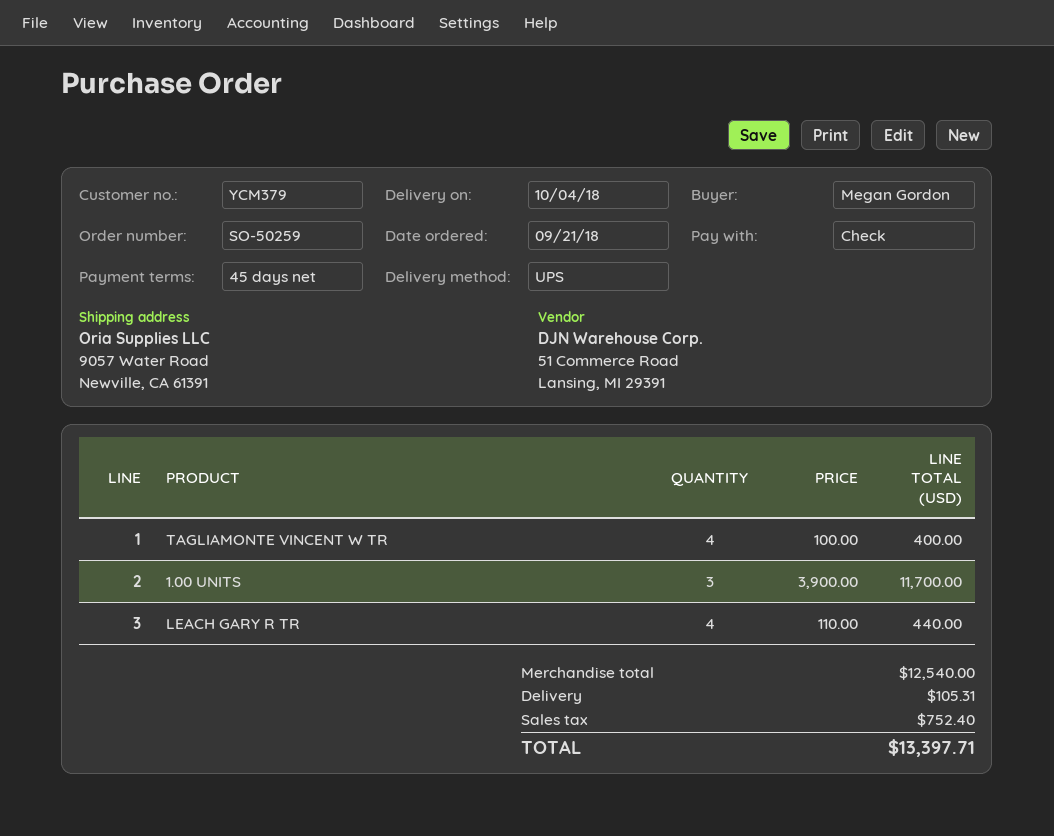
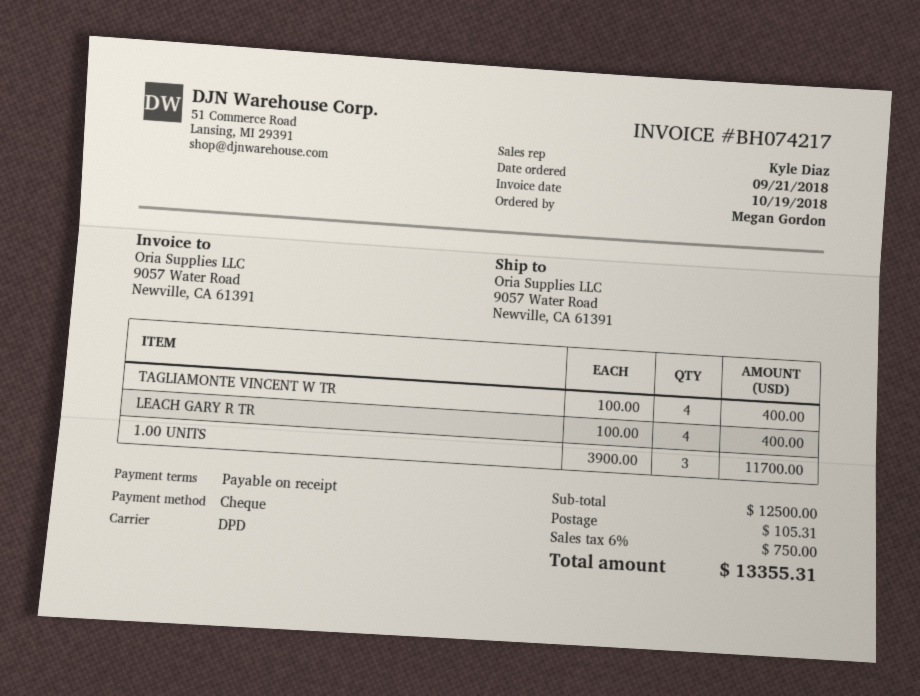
payment terms: 45 days -> on receipt
shipping method: UPS -> DPD
LEACH GARY R TR: 4 x 110.00 = 440.00 -> 4 x 100.00 = 400.00
subtotal: 12540.00 -> 12500.00
tax: 752.40 -> 750.00
total: 13397.71 -> 13355.31

